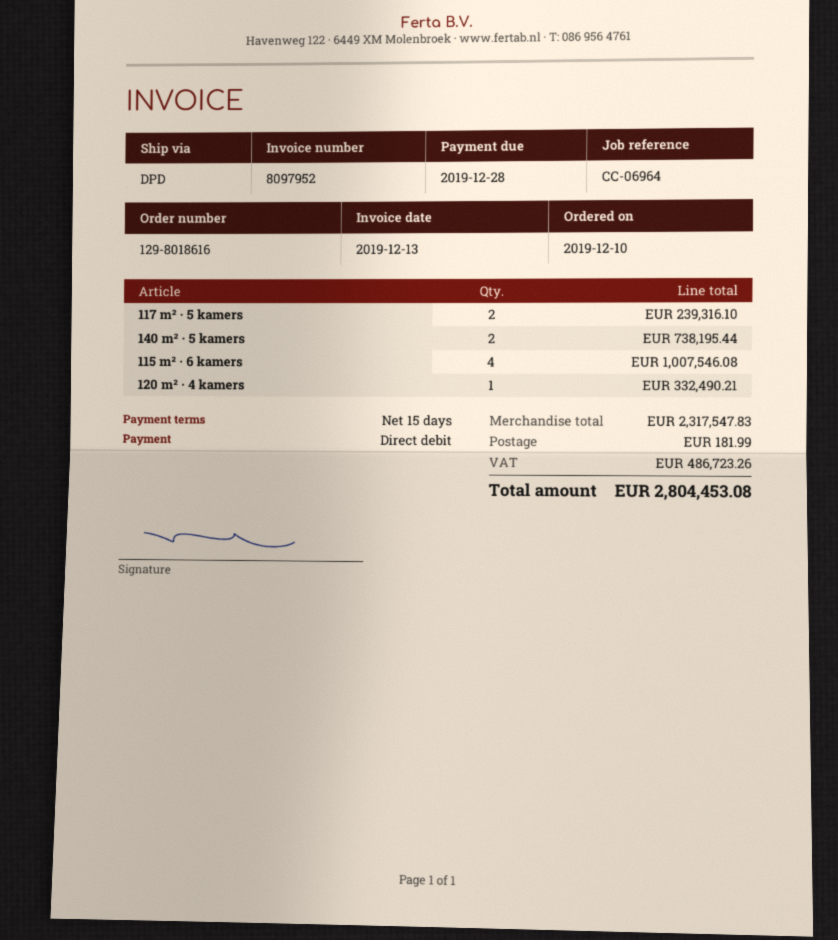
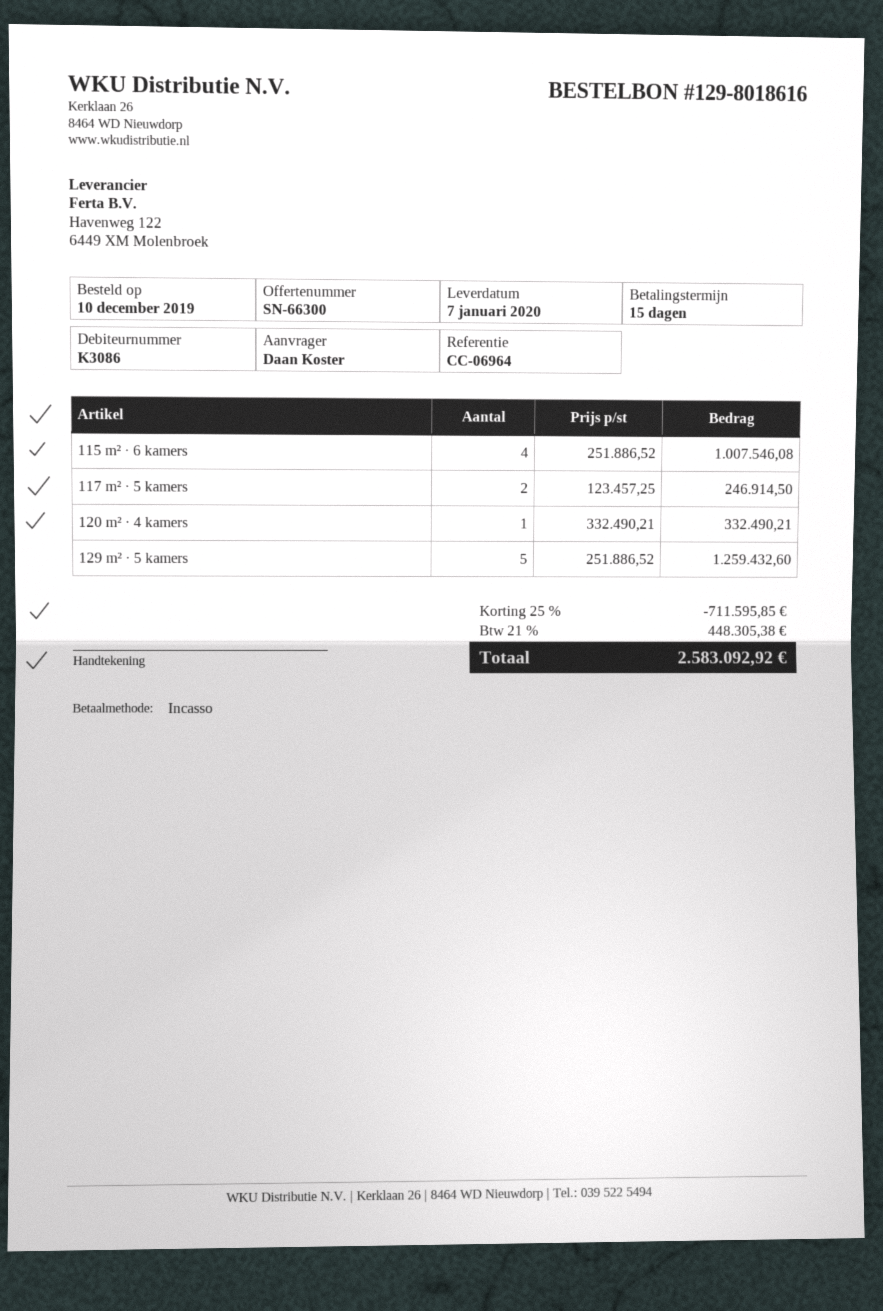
117 m² · 5 kamers: 2 for 239316.10 -> 2 for 246914.50
140 m² · 5 kamers: 2 for 738195.44 -> none
129 m² · 5 kamers: none -> 5 for 1259432.60
discount: none -> 25% = 711595.85
shipping: 181.99 -> none
tax: 486723.26 -> 448305.38
total: 2804453.08 -> 2583092.92

